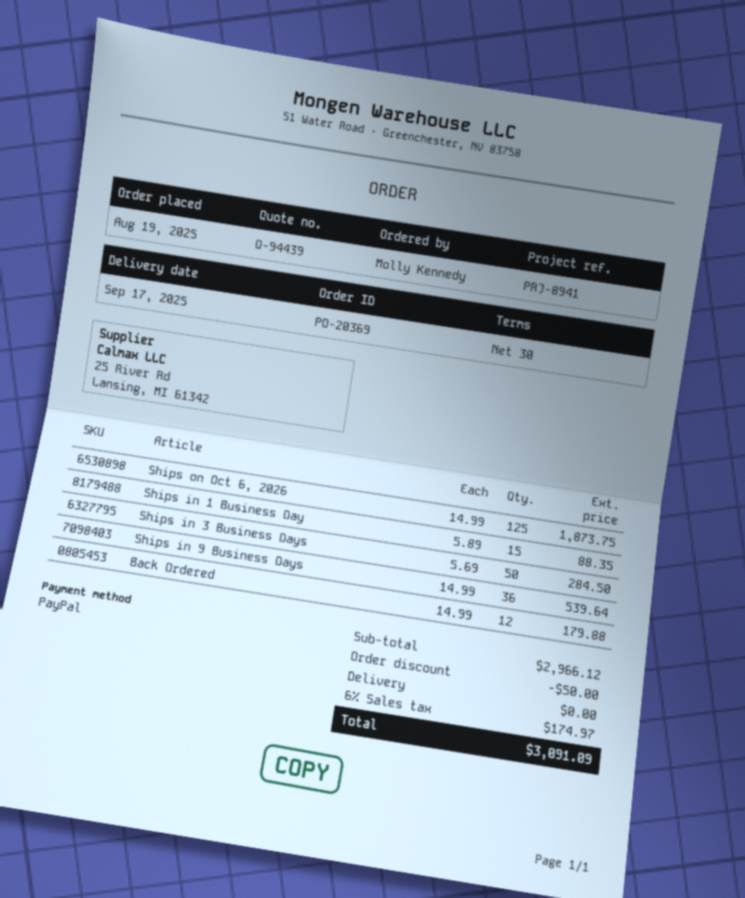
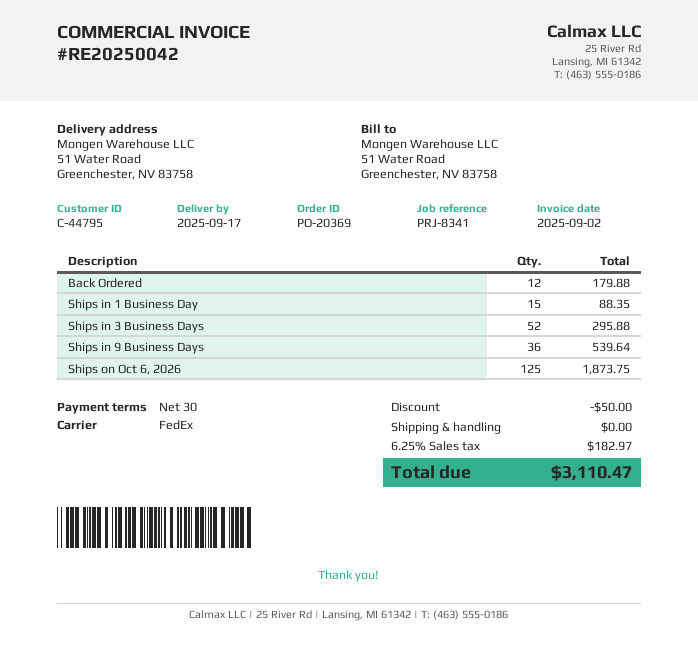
reference: PRJ-8941 -> PRJ-8341
Ships in 3 Business Days: 50 for 284.50 -> 52 for 295.88
tax: 6% = 174.97 -> 6.25% = 182.97
total: 3091.09 -> 3110.47

